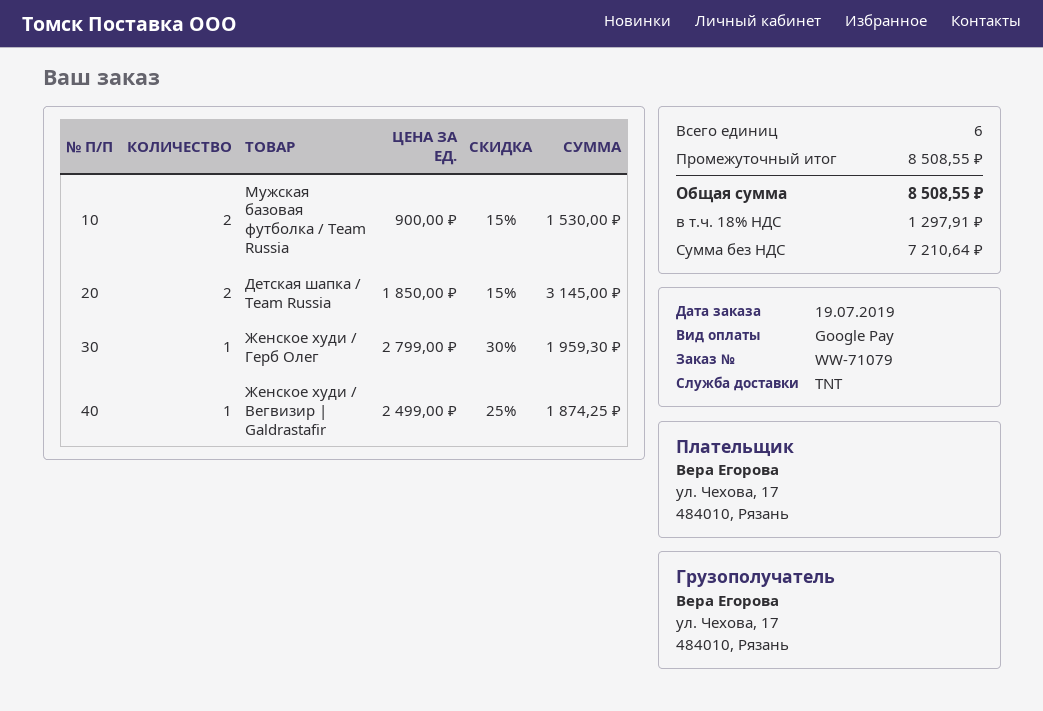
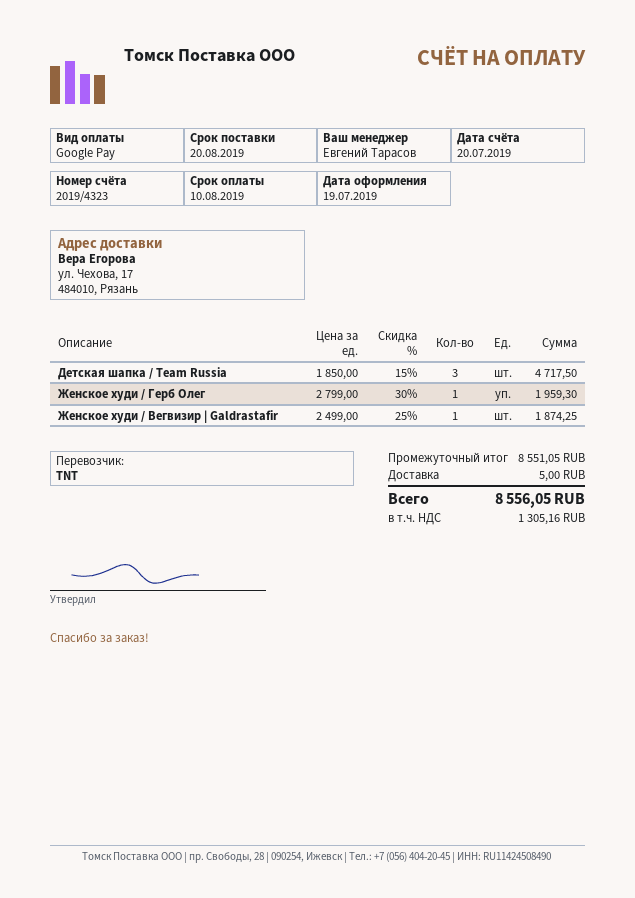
Мужская базовая футболка / Team Russia: 2 x 900.00 - 15% = 1530.00 -> none
Детская шапка / Team Russia: 2 x 1850.00 - 15% = 3145.00 -> 3 x 1850.00 - 15% = 4717.50
subtotal: 8508.55 -> 8551.05
shipping: none -> 5.00
tax: 1297.91 -> 1305.16
total: 8508.55 -> 8556.05

